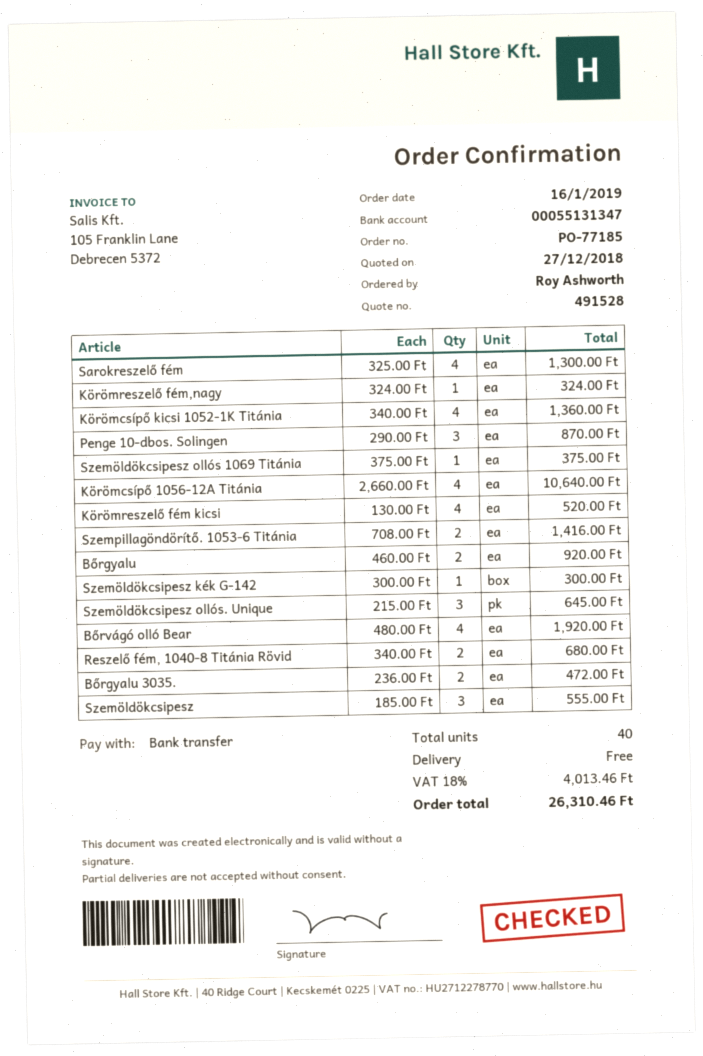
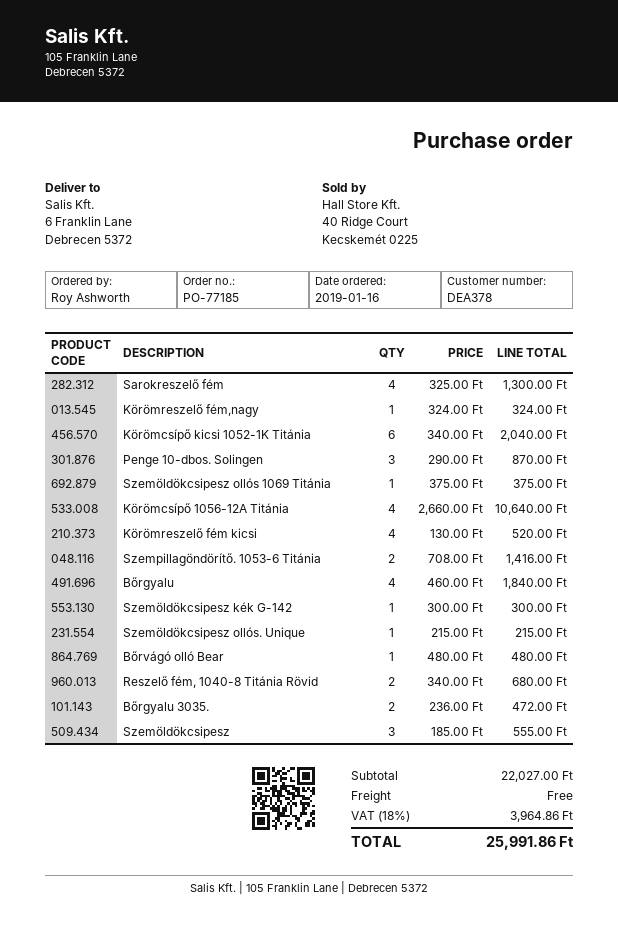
Körömcsípő kicsi 1052-1K Titánia: 4 x 340.00 = 1360.00 -> 6 x 340.00 = 2040.00
Bőrgyalu: 2 x 460.00 = 920.00 -> 4 x 460.00 = 1840.00
Szemöldökcsipesz ollós. Unique: 3 x 215.00 = 645.00 -> 1 x 215.00 = 215.00
Bőrvágó olló Bear: 4 x 480.00 = 1920.00 -> 1 x 480.00 = 480.00
tax: 18% = 4013.46 -> 18% = 3964.86
total: 26310.46 -> 25991.86

